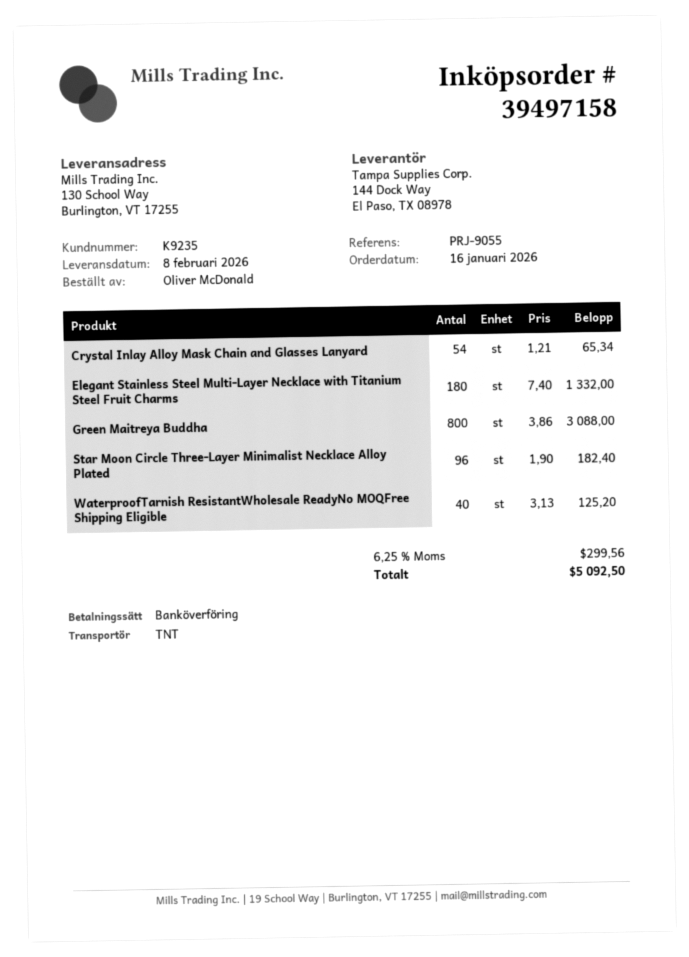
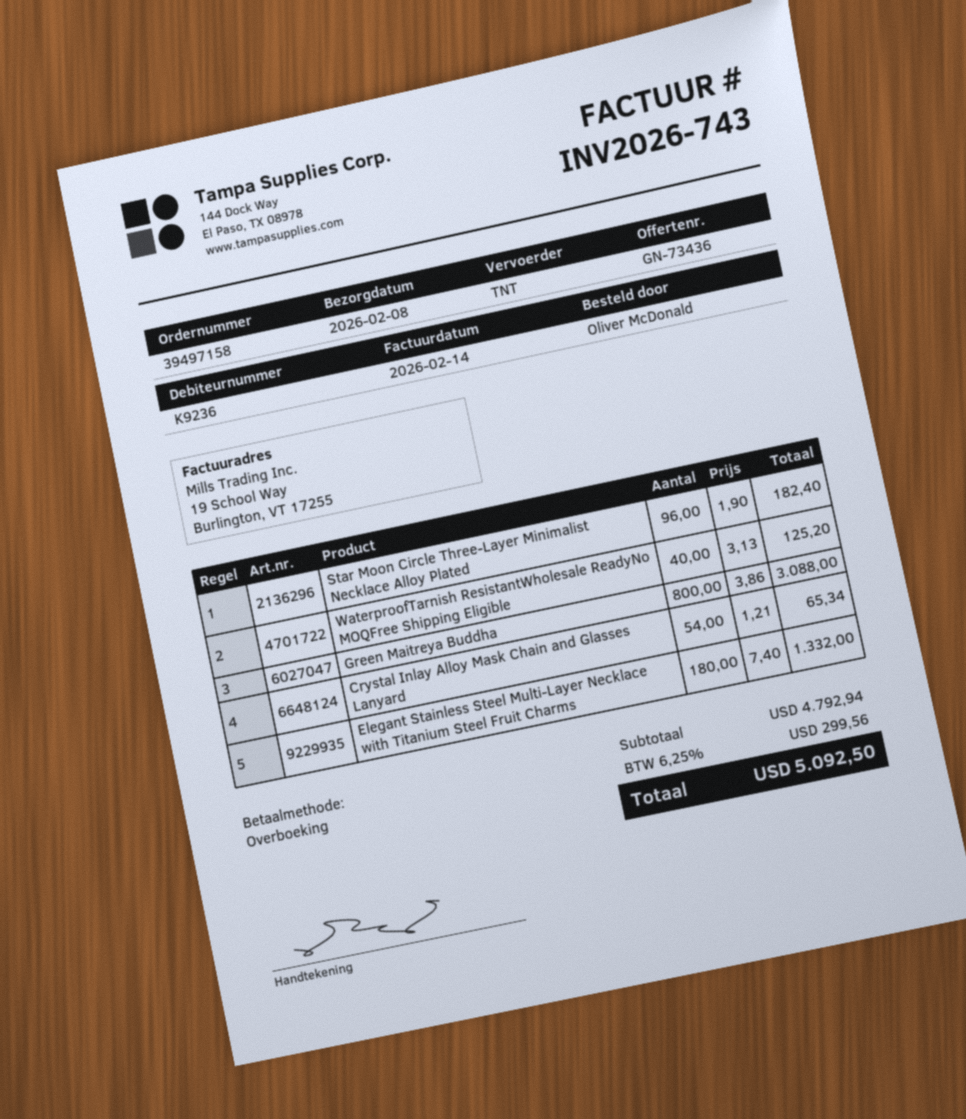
customer number: K9235 -> K9236

